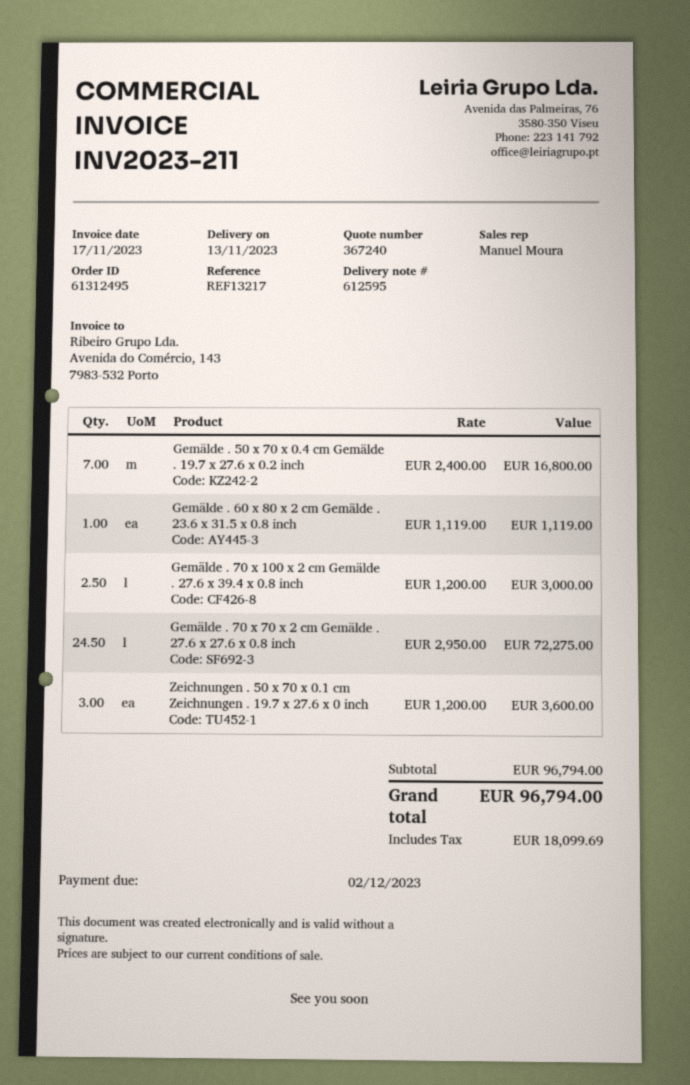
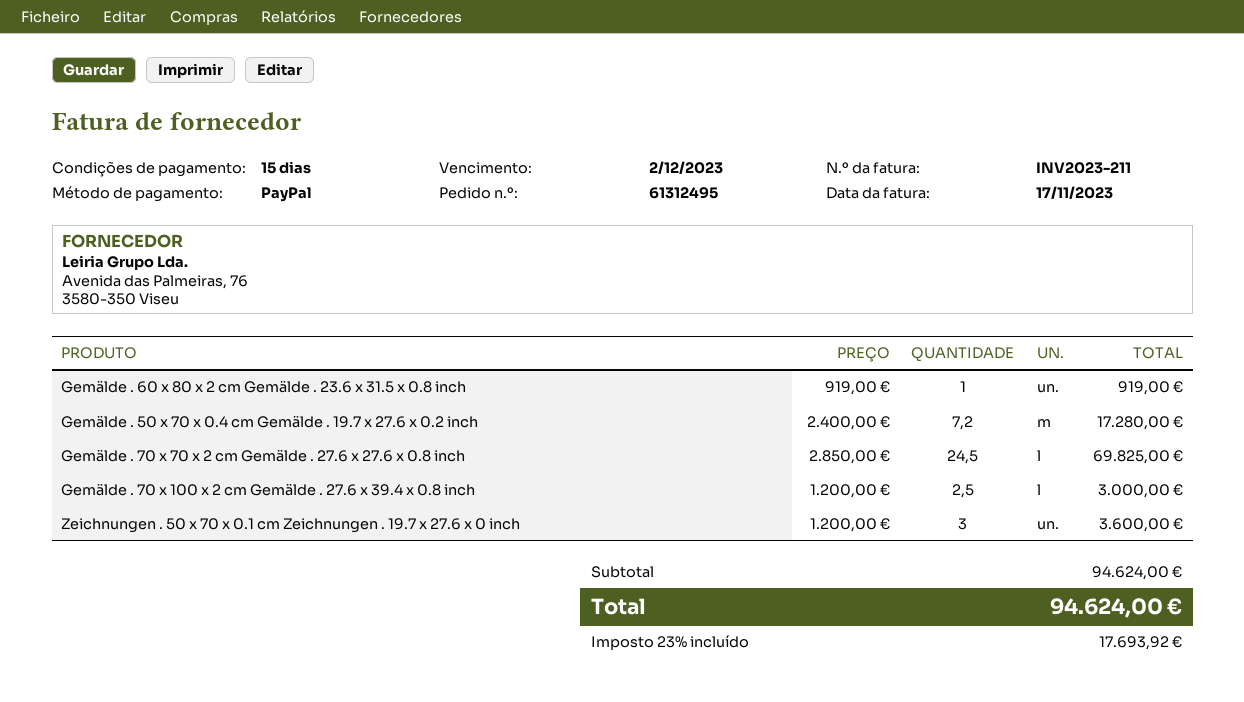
Gemälde . 50 x 70 x 0.4 cm Gemälde . 19.7 x 27.6 x 0.2 inch: 7 x 2400.00 = 16800.00 -> 7.2 x 2400.00 = 17280.00
Gemälde . 60 x 80 x 2 cm Gemälde . 23.6 x 31.5 x 0.8 inch: 1 x 1119.00 = 1119.00 -> 1 x 919.00 = 919.00
Gemälde . 70 x 70 x 2 cm Gemälde . 27.6 x 27.6 x 0.8 inch: 24.5 x 2950.00 = 72275.00 -> 24.5 x 2850.00 = 69825.00
subtotal: 96794.00 -> 94624.00
tax: 18099.69 -> 17693.92
total: 96794.00 -> 94624.00

